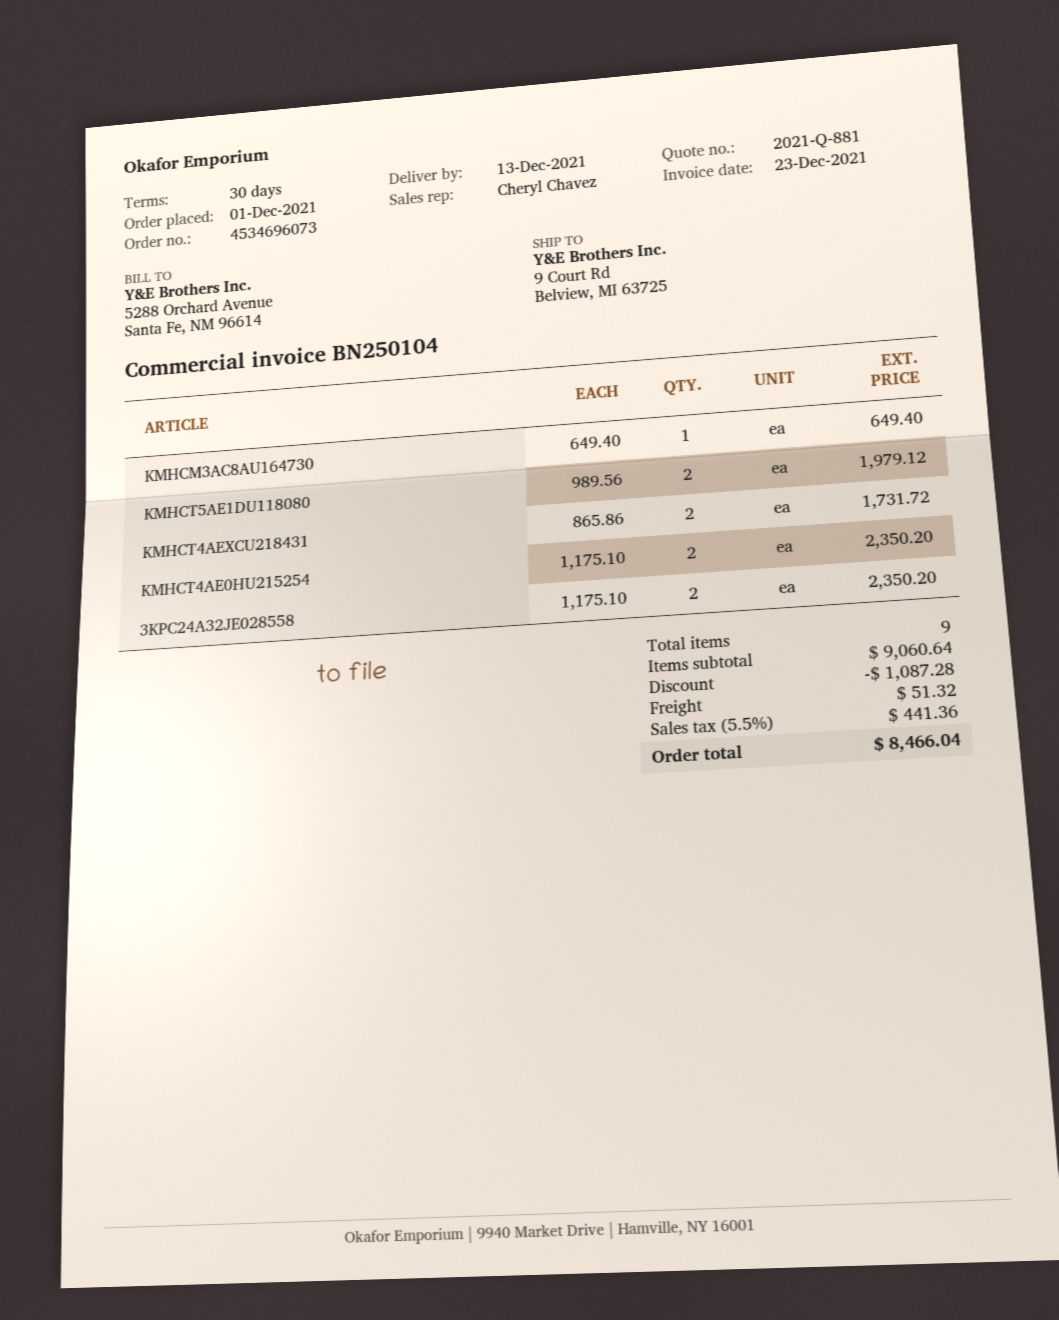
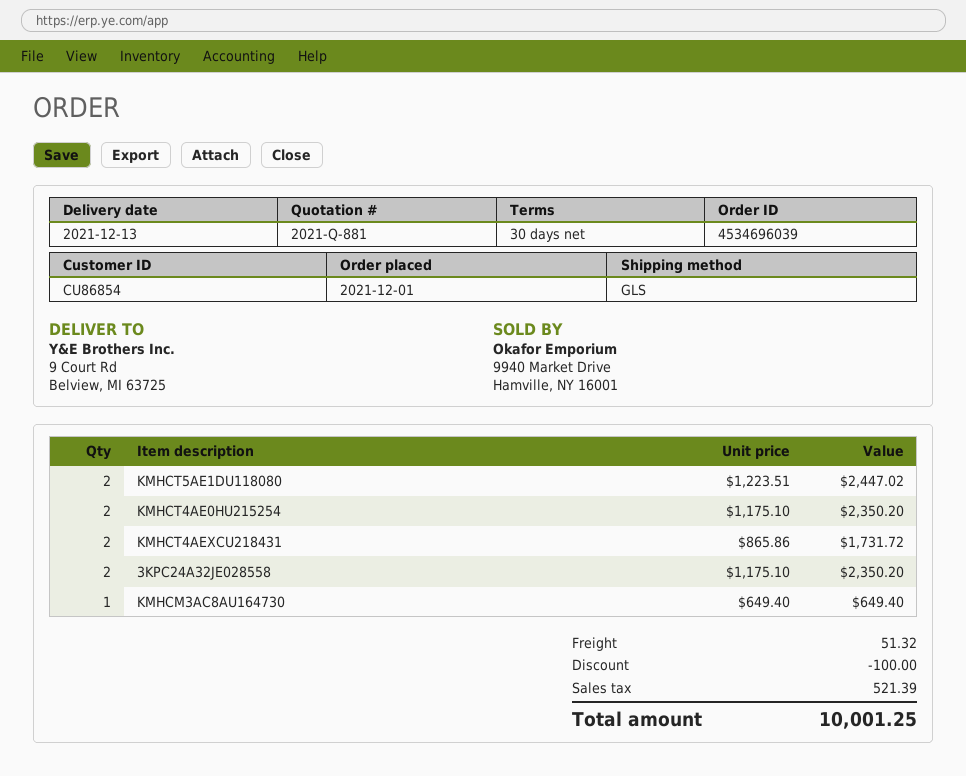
order number: 4534696073 -> 4534696039
KMHCT5AE1DU118080: 2 x 989.56 = 1979.12 -> 2 x 1223.51 = 2447.02
discount: 1087.28 -> 100.00
tax: 441.36 -> 521.39
total: 8466.04 -> 10001.25

